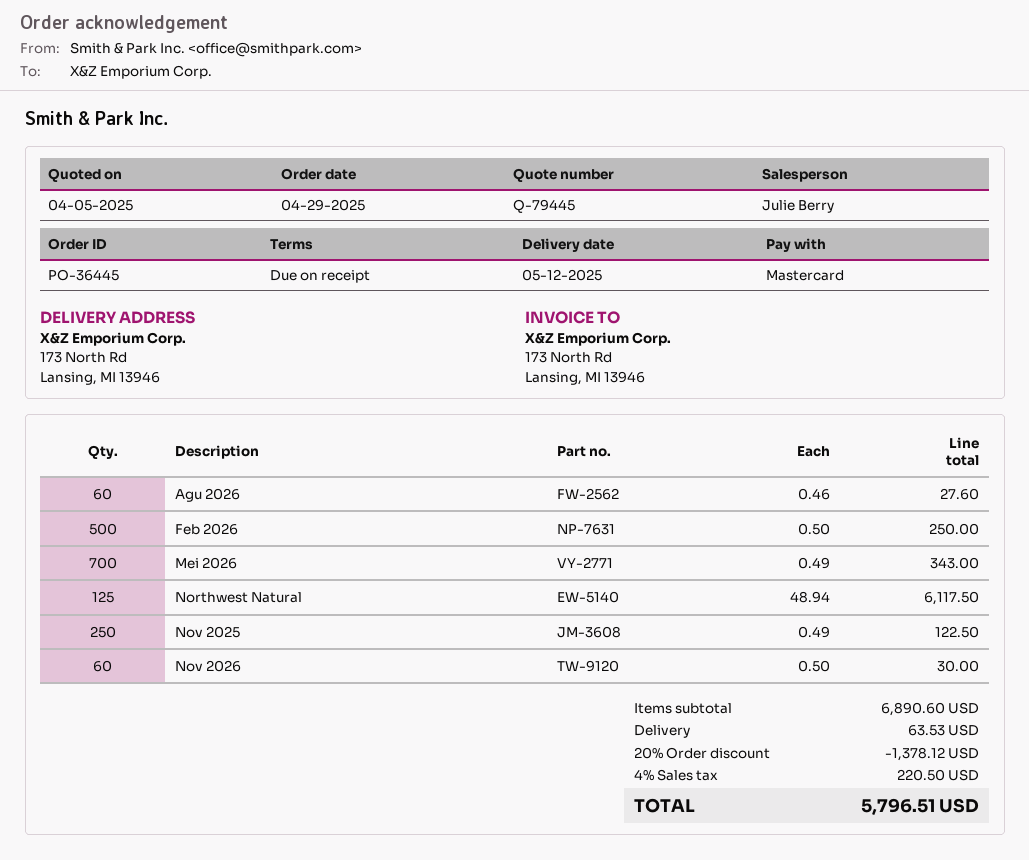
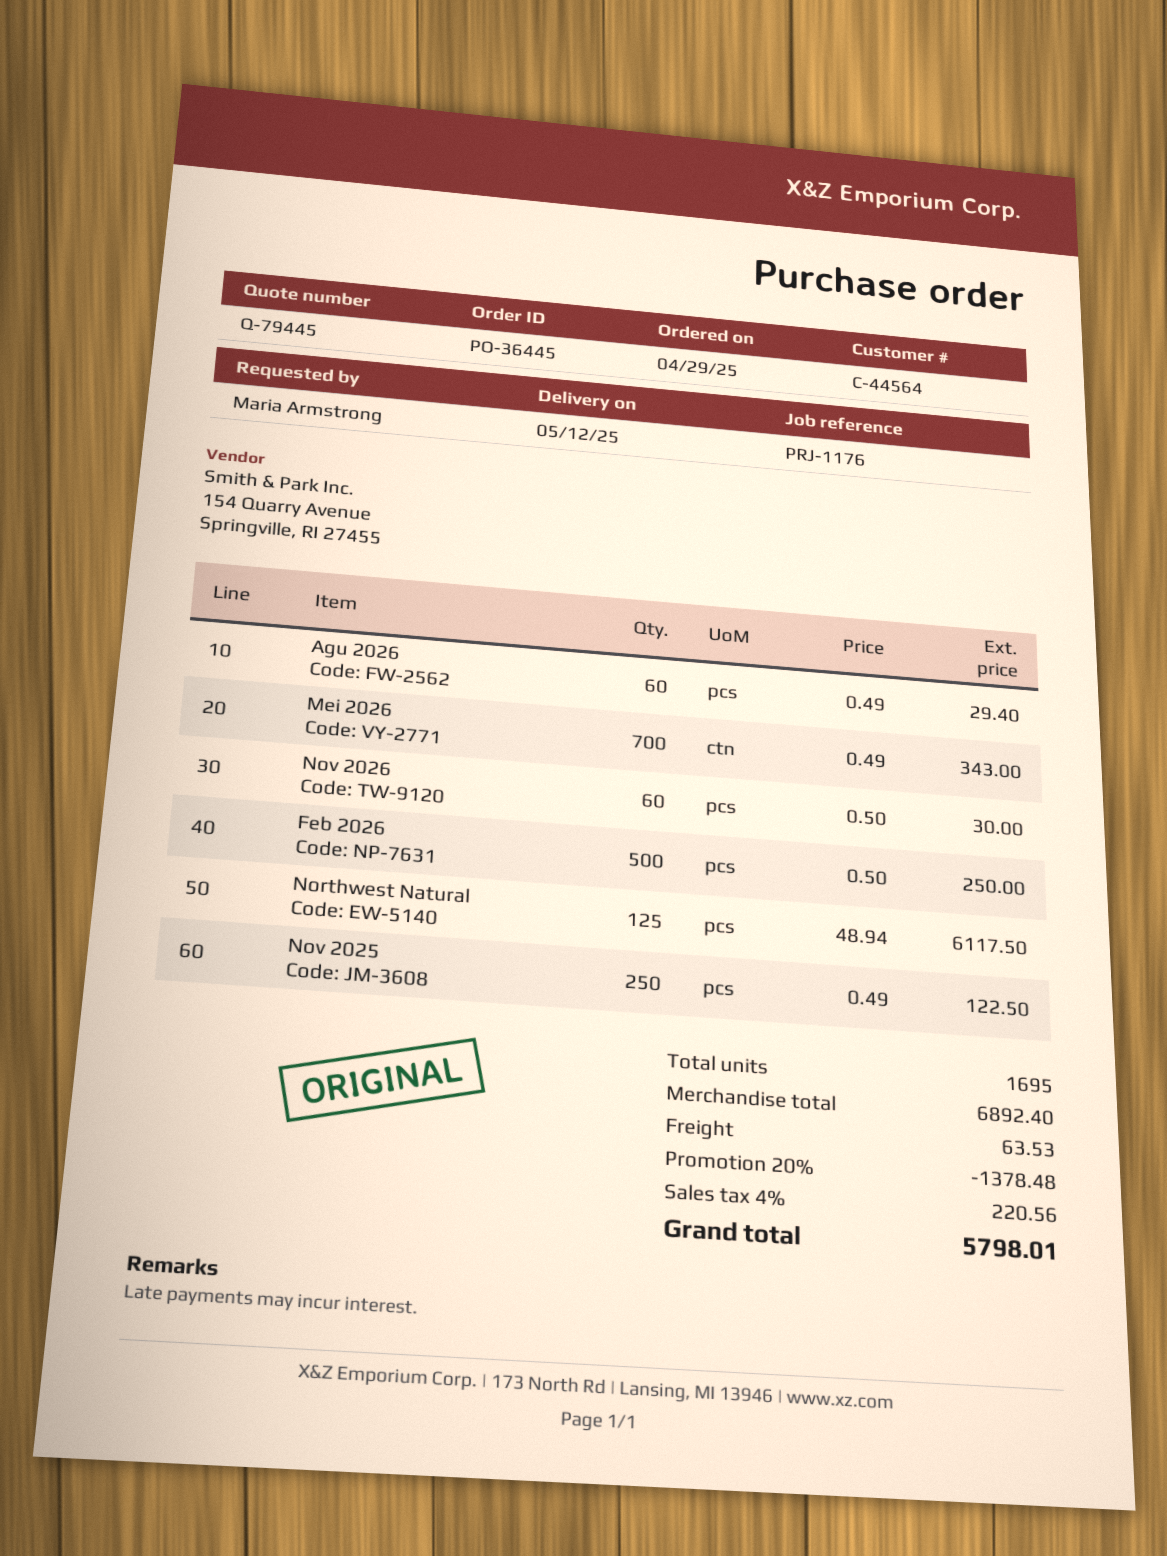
Agu 2026: 60 x 0.46 = 27.60 -> 60 x 0.49 = 29.40
subtotal: 6890.60 -> 6892.40
discount: 20% = 1378.12 -> 20% = 1378.48
tax: 4% = 220.50 -> 4% = 220.56
total: 5796.51 -> 5798.01

